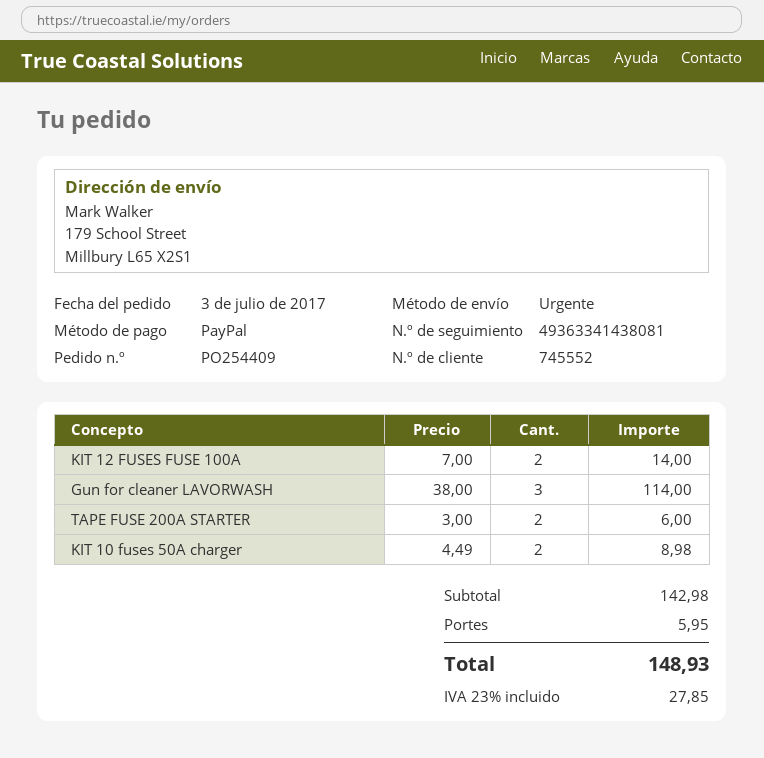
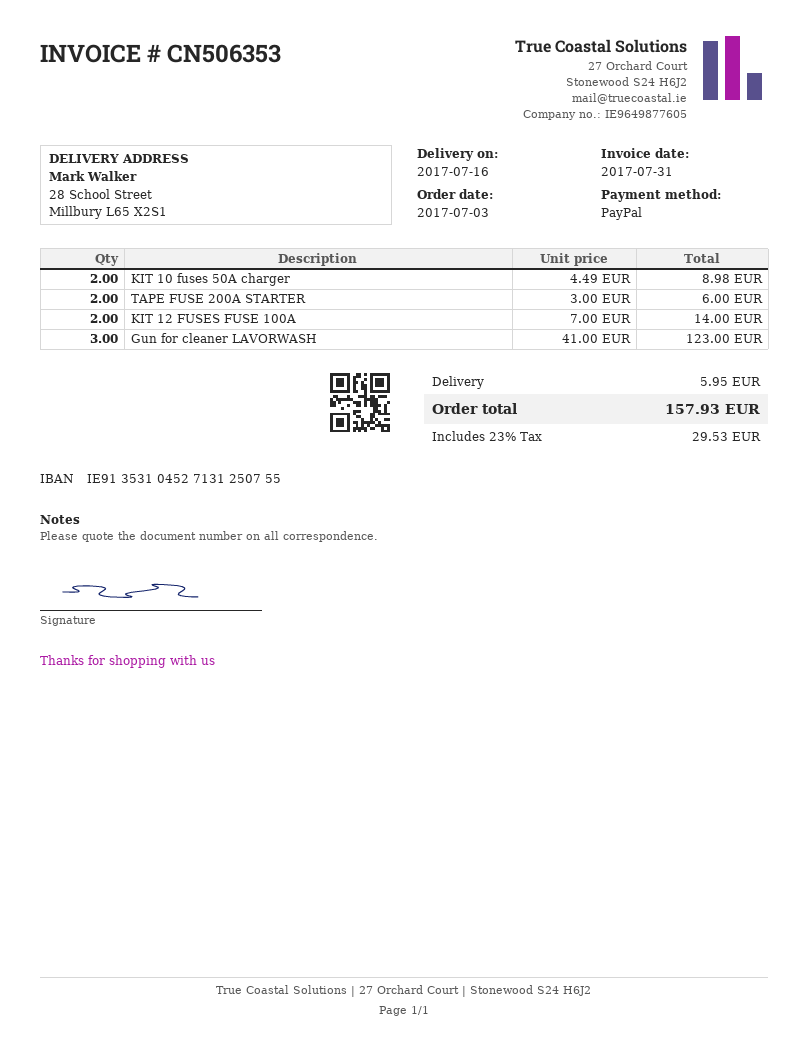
ship to: 179 School Street, Millbury L65 X2S1 -> 28 School Street, Millbury L65 X2S1
Gun for cleaner LAVORWASH: 3 x 38.00 = 114.00 -> 3 x 41.00 = 123.00
tax: 23% = 27.85 -> 23% = 29.53
total: 148.93 -> 157.93

